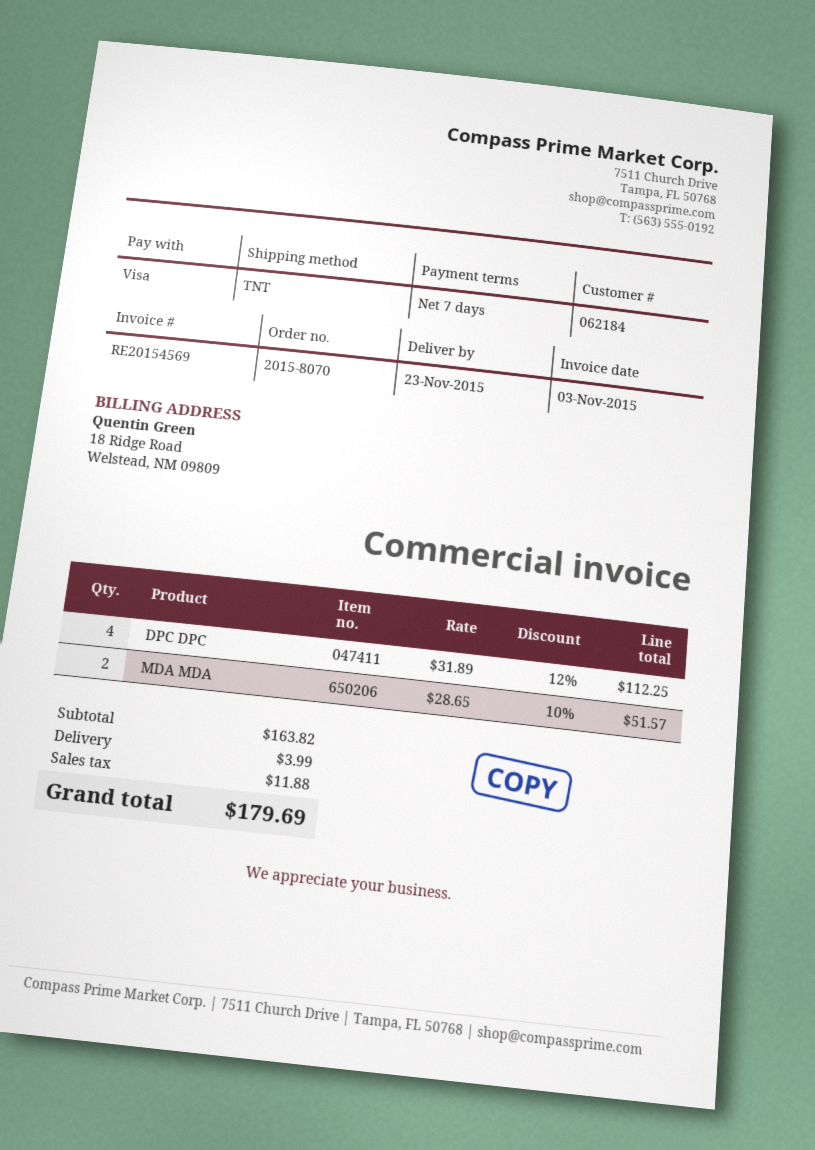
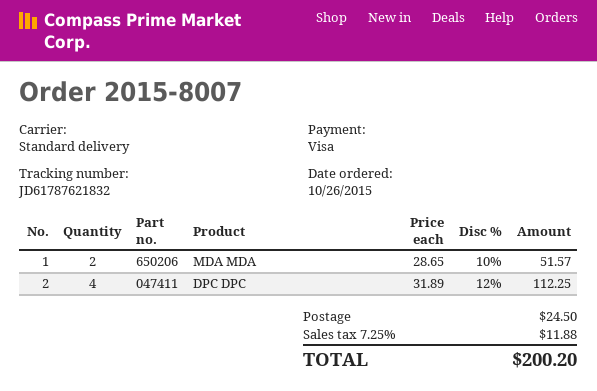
order number: 2015-8070 -> 2015-8007
shipping method: TNT -> standard
shipping: 3.99 -> 24.50
total: 179.69 -> 200.20

